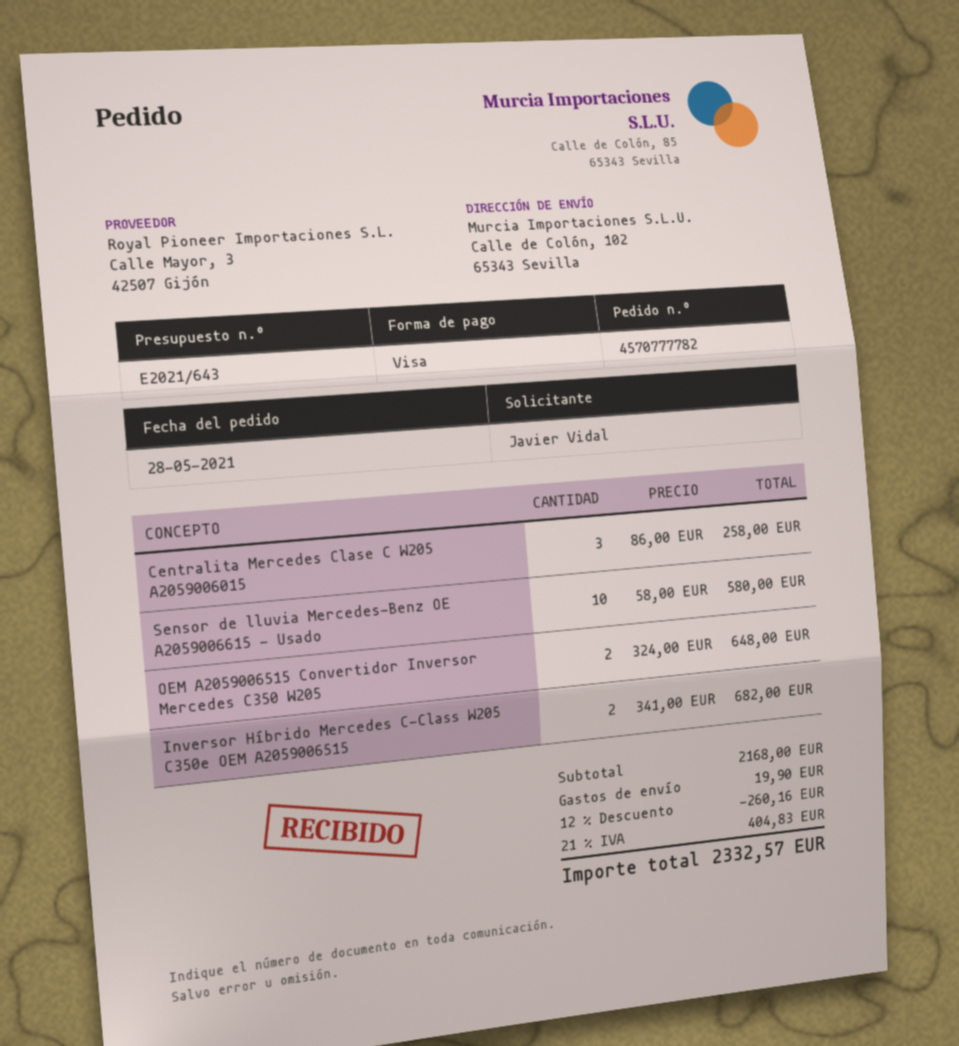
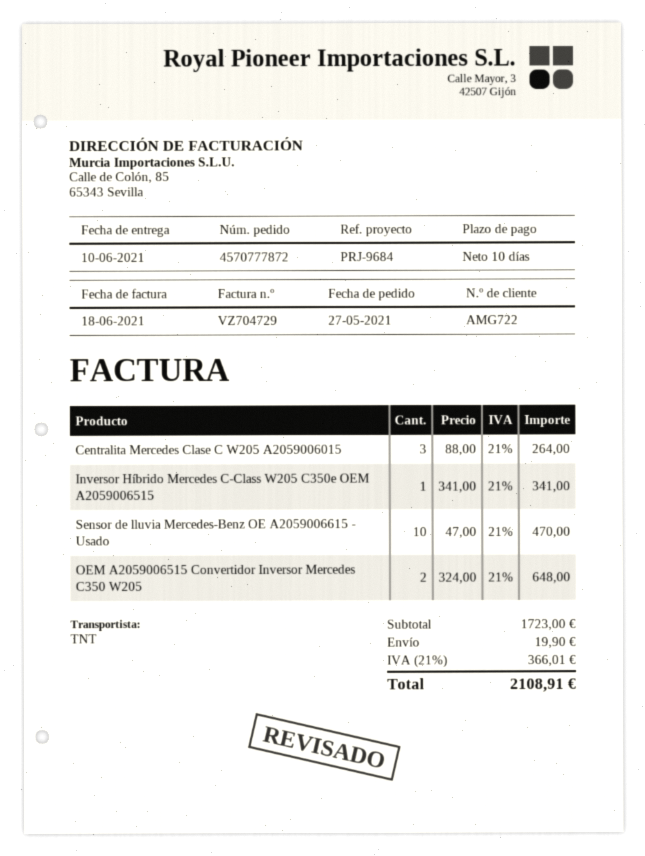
order number: 4570777782 -> 4570777872
order date: 2021-05-28 -> 2021-05-27
Centralita Mercedes Clase C W205 A2059006015: 3 x 86.00 = 258.00 -> 3 x 88.00 = 264.00
Sensor de lluvia Mercedes-Benz OE A2059006615 - Usado: 10 x 58.00 = 580.00 -> 10 x 47.00 = 470.00
Inversor Híbrido Mercedes C-Class W205 C350e OEM A2059006515: 2 x 341.00 = 682.00 -> 1 x 341.00 = 341.00
subtotal: 2168.00 -> 1723.00
discount: 12% = 260.16 -> none
tax: 21% = 404.83 -> 21% = 366.01
total: 2332.57 -> 2108.91

